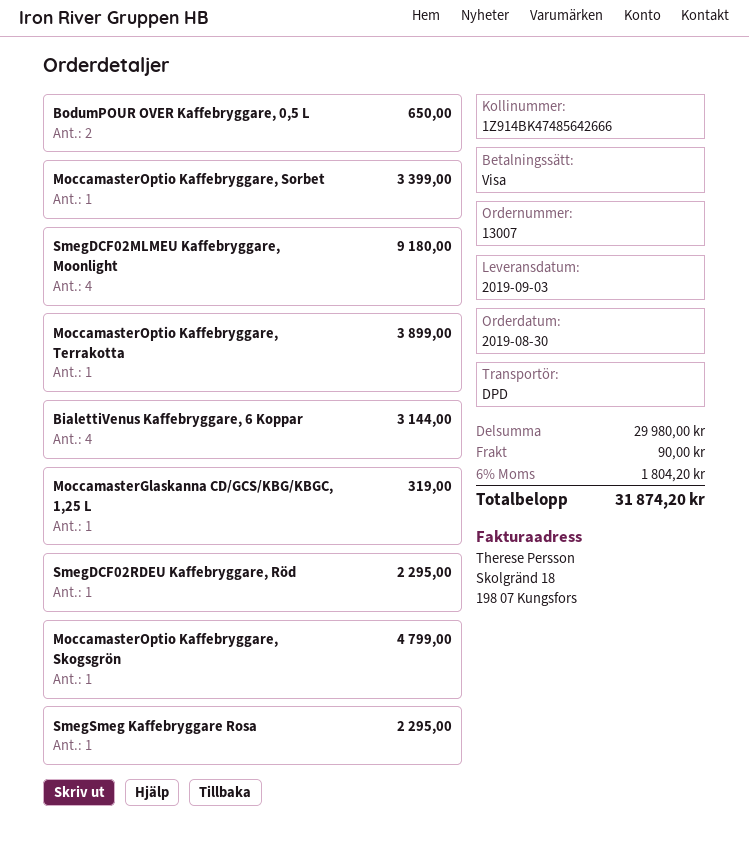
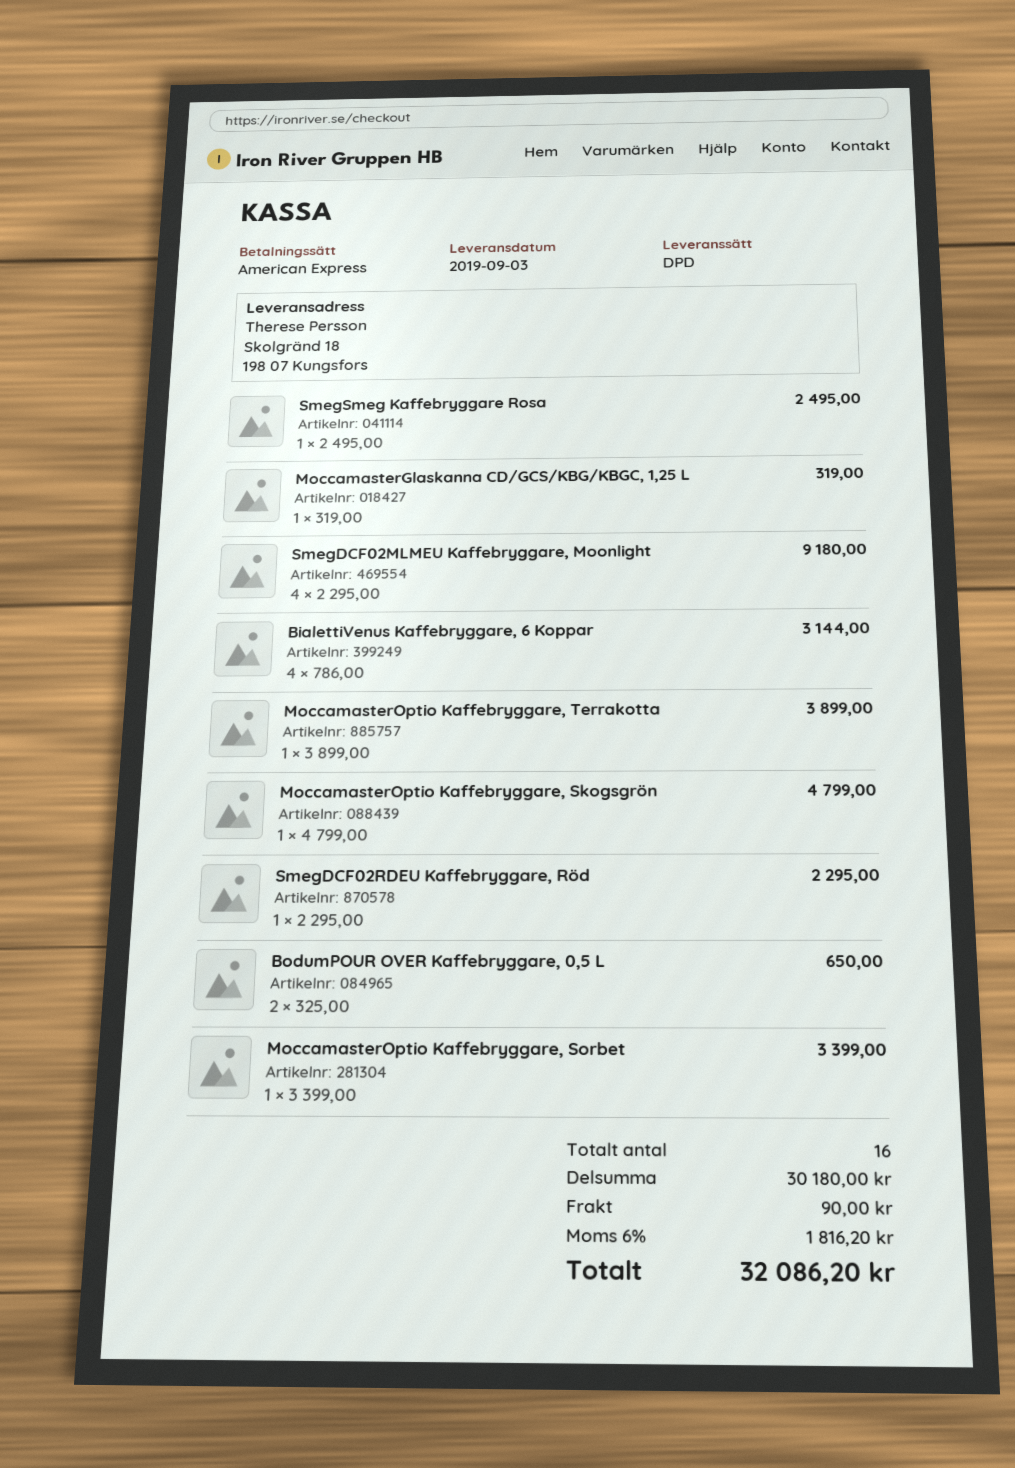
payment method: Visa -> American Express
SmegSmeg Kaffebryggare Rosa: 1 for 2295.00 -> 1 for 2495.00
subtotal: 29980.00 -> 30180.00
tax: 6% = 1804.20 -> 6% = 1816.20
total: 31874.20 -> 32086.20

